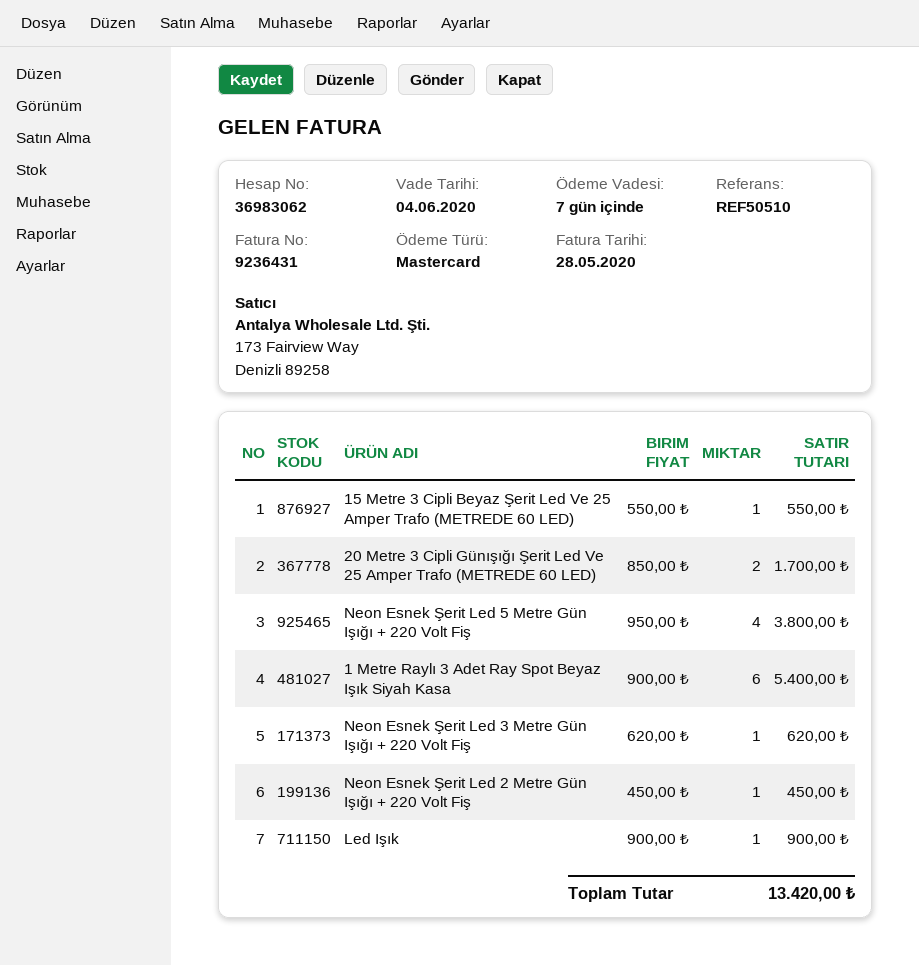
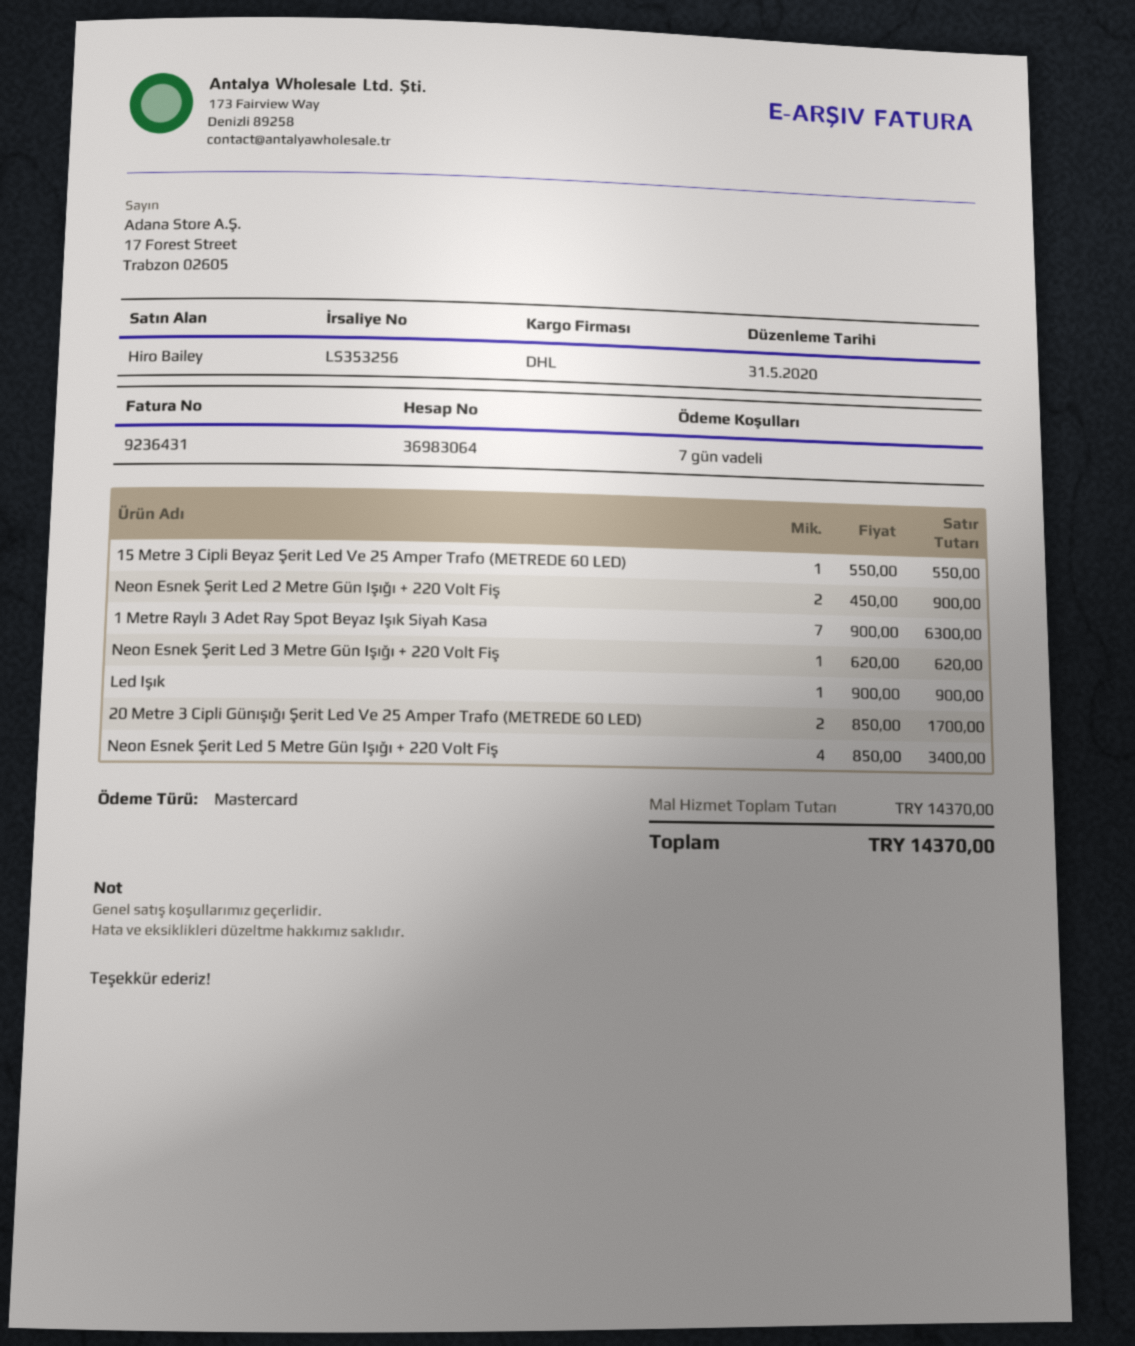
invoice date: 2020-05-28 -> 2020-05-31
bank account: 36983062 -> 36983064
Neon Esnek Şerit Led 5 Metre Gün Işığı + 220 Volt Fiş: 4 x 950.00 = 3800.00 -> 4 x 850.00 = 3400.00
1 Metre Raylı 3 Adet Ray Spot Beyaz Işık Siyah Kasa: 6 x 900.00 = 5400.00 -> 7 x 900.00 = 6300.00
Neon Esnek Şerit Led 2 Metre Gün Işığı + 220 Volt Fiş: 1 x 450.00 = 450.00 -> 2 x 450.00 = 900.00
total: 13420.00 -> 14370.00

